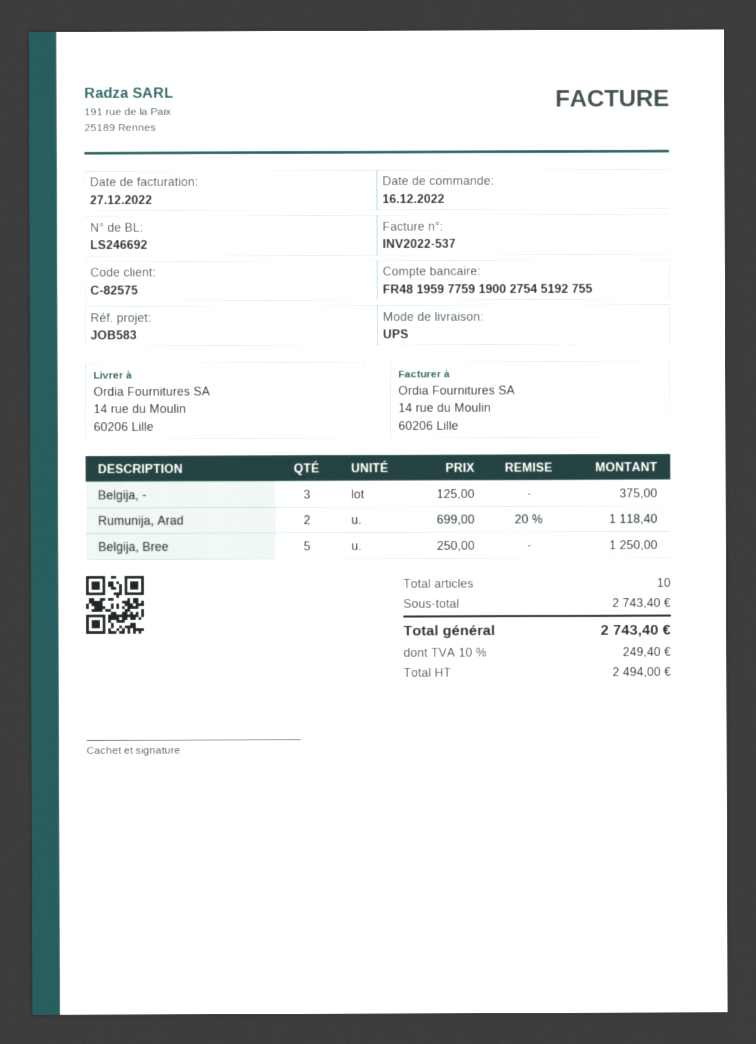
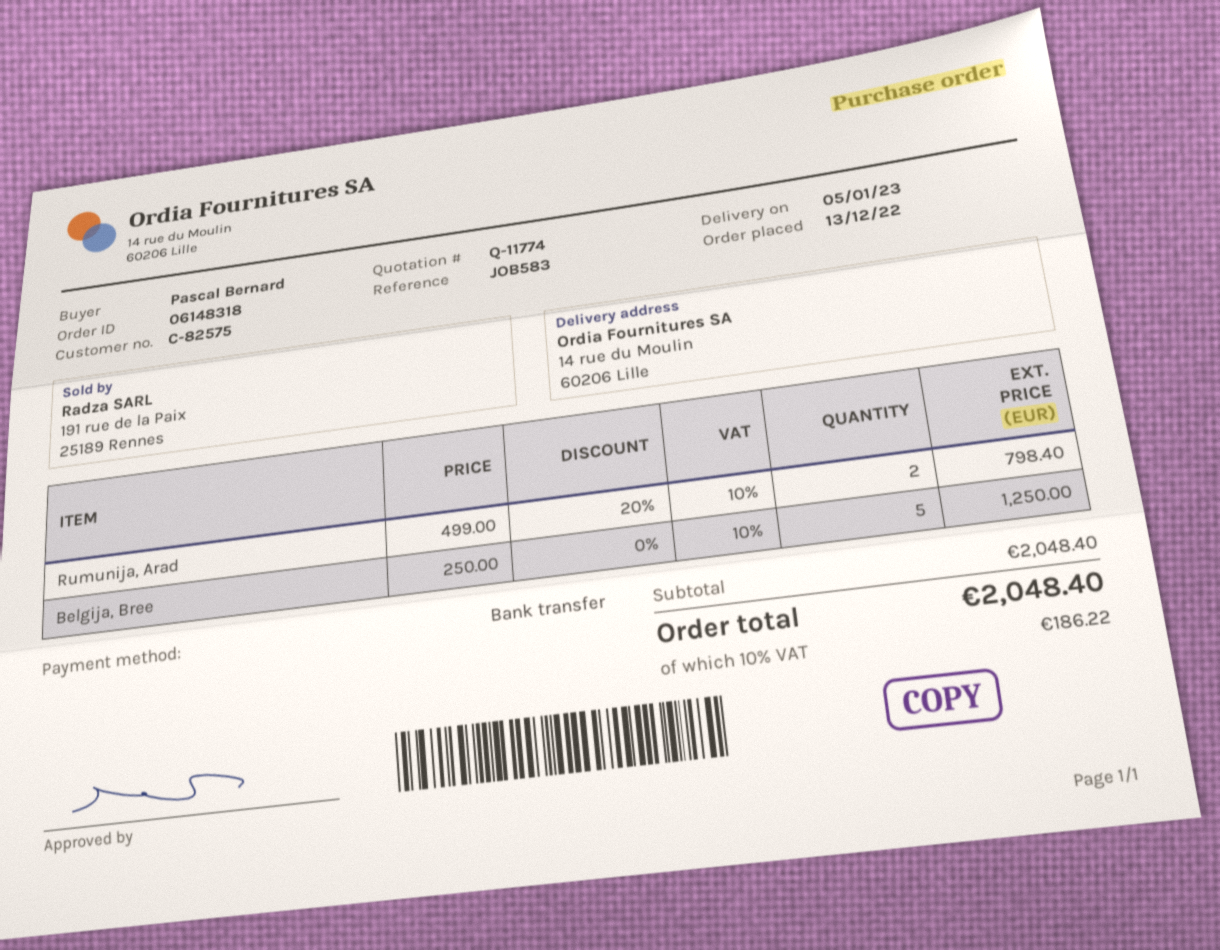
order date: 2022-12-16 -> 2022-12-13
Belgija, -: 3 x 125.00 = 375.00 -> none
Rumunija, Arad: 2 x 699.00 - 20% = 1118.40 -> 2 x 499.00 - 20% = 798.40
subtotal: 2743.40 -> 2048.40
tax: 10% = 249.40 -> 10% = 186.22
total: 2743.40 -> 2048.40

